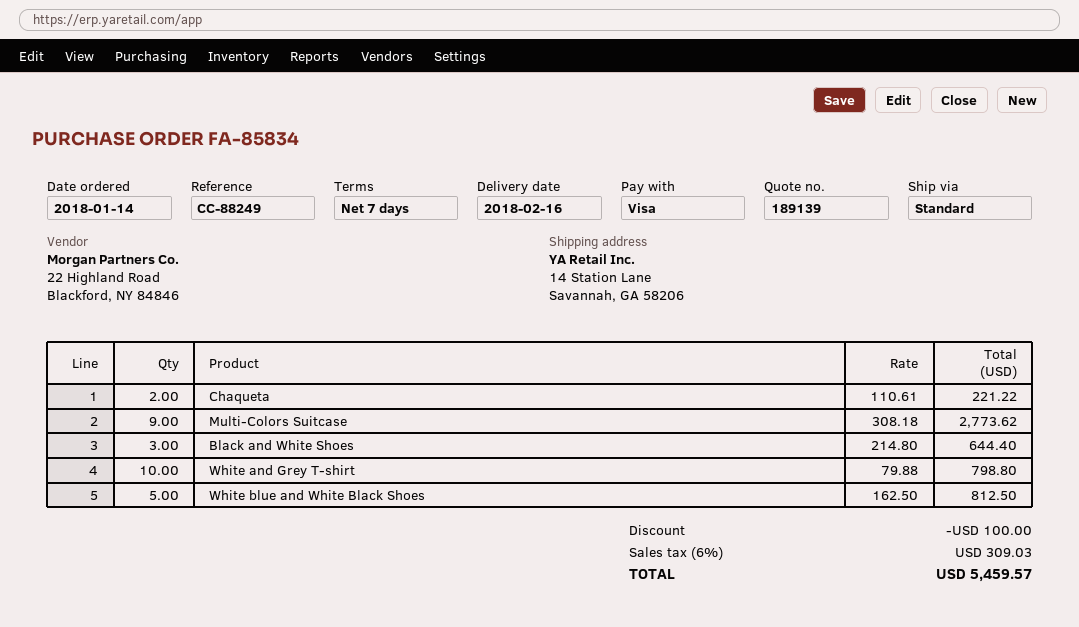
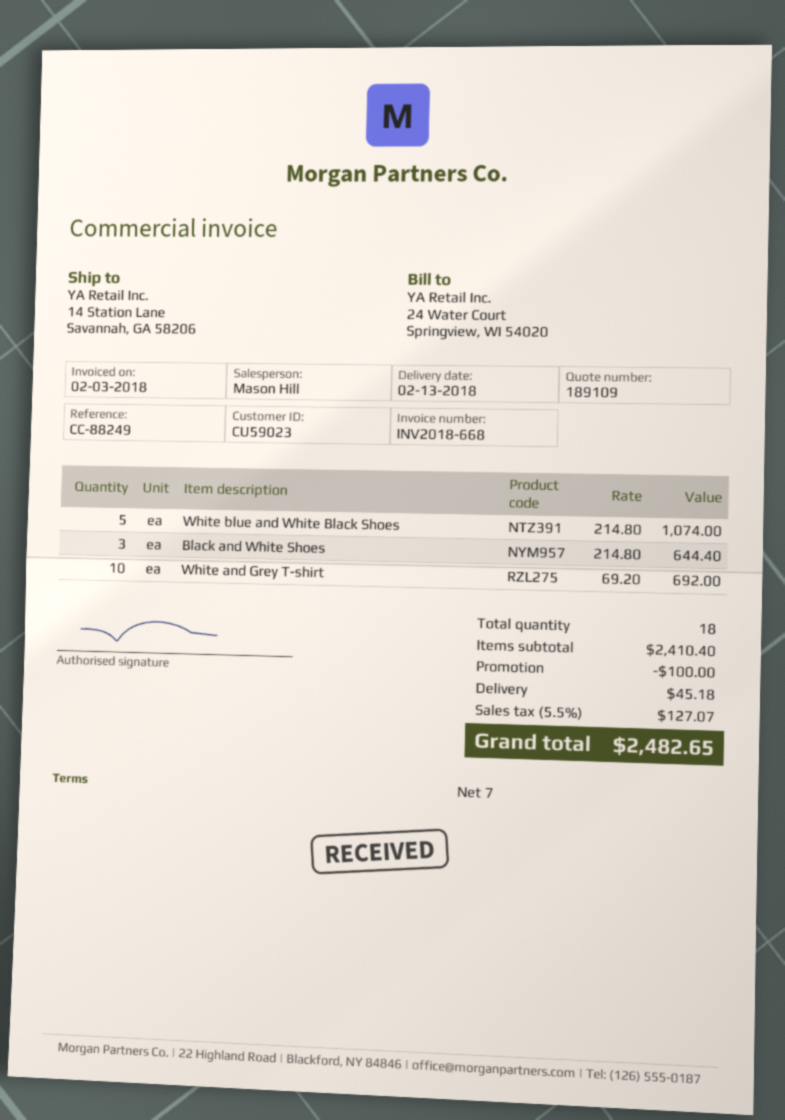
quote number: 189139 -> 189109
delivery date: 2018-02-16 -> 2018-02-13
Chaqueta: 2 x 110.61 = 221.22 -> none
Multi-Colors Suitcase: 9 x 308.18 = 2773.62 -> none
White and Grey T-shirt: 10 x 79.88 = 798.80 -> 10 x 69.20 = 692.00
White blue and White Black Shoes: 5 x 162.50 = 812.50 -> 5 x 214.80 = 1074.00
shipping: none -> 45.18
tax: 6% = 309.03 -> 5.5% = 127.07
total: 5459.57 -> 2482.65

